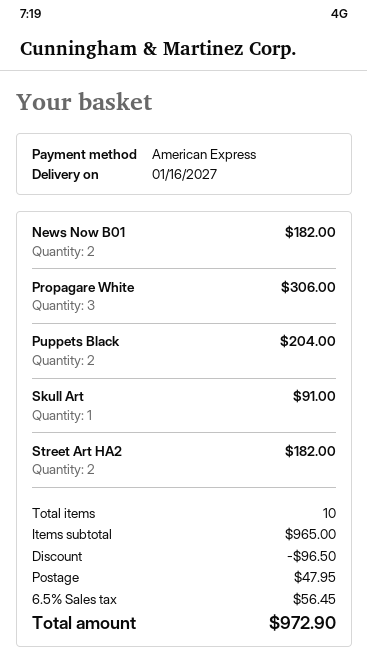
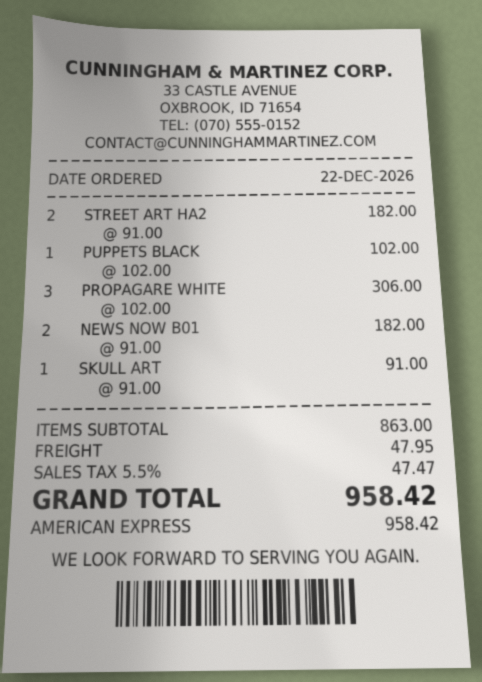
Puppets Black: 2 for 204.00 -> 1 for 102.00
subtotal: 965.00 -> 863.00
discount: 96.50 -> none
tax: 6.5% = 56.45 -> 5.5% = 47.47
total: 972.90 -> 958.42

